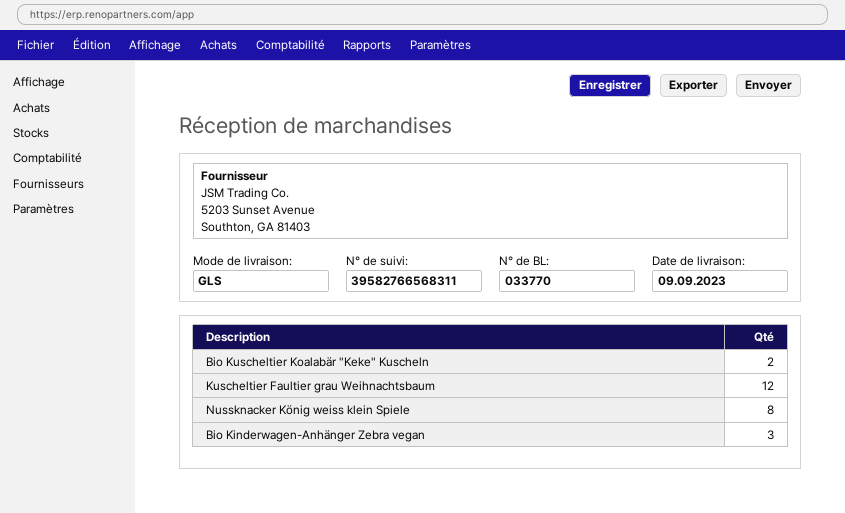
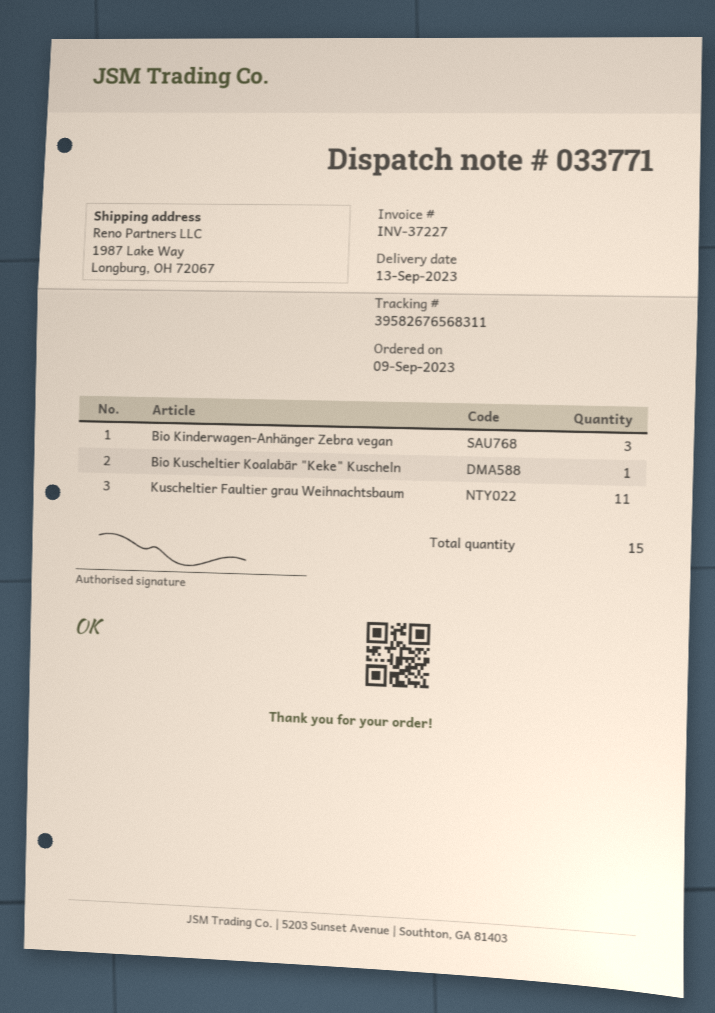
delivery note number: 033770 -> 033771
delivery date: 2023-09-09 -> 2023-09-13
tracking number: 39582766568311 -> 39582676568311
Bio Kuscheltier Koalabär "Keke" Kuscheln: 2 -> 1
Kuscheltier Faultier grau Weihnachtsbaum: 12 -> 11
Nussknacker König weiss klein Spiele: 8 -> none

